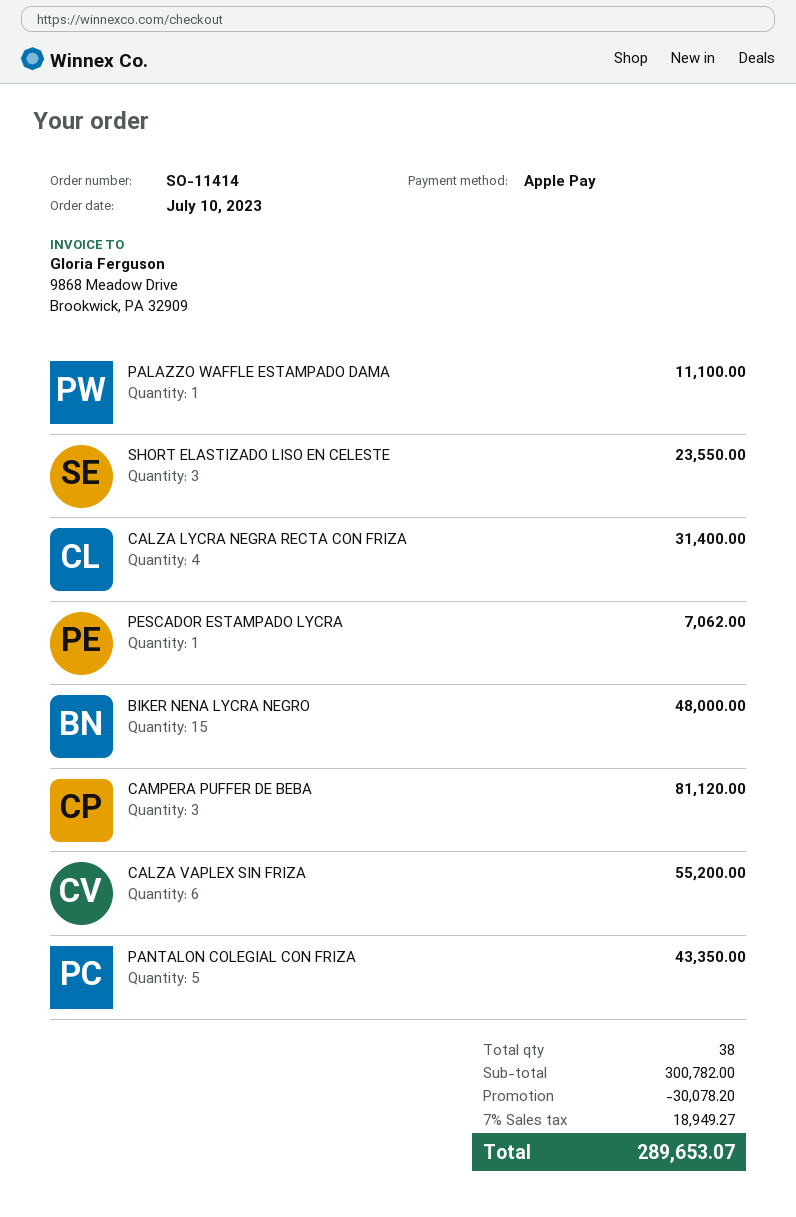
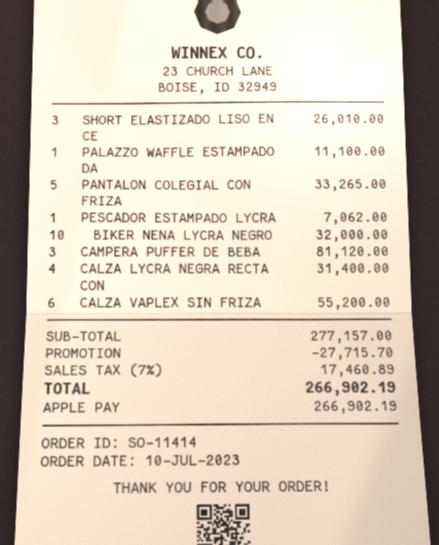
SHORT ELASTIZADO LISO EN CELESTE: 3 for 23550.00 -> 3 for 26010.00
BIKER NENA LYCRA NEGRO: 15 for 48000.00 -> 10 for 32000.00
PANTALON COLEGIAL CON FRIZA: 5 for 43350.00 -> 5 for 33265.00
subtotal: 300782.00 -> 277157.00
discount: 30078.20 -> 27715.70
tax: 7% = 18949.27 -> 7% = 17460.89
total: 289653.07 -> 266902.19

